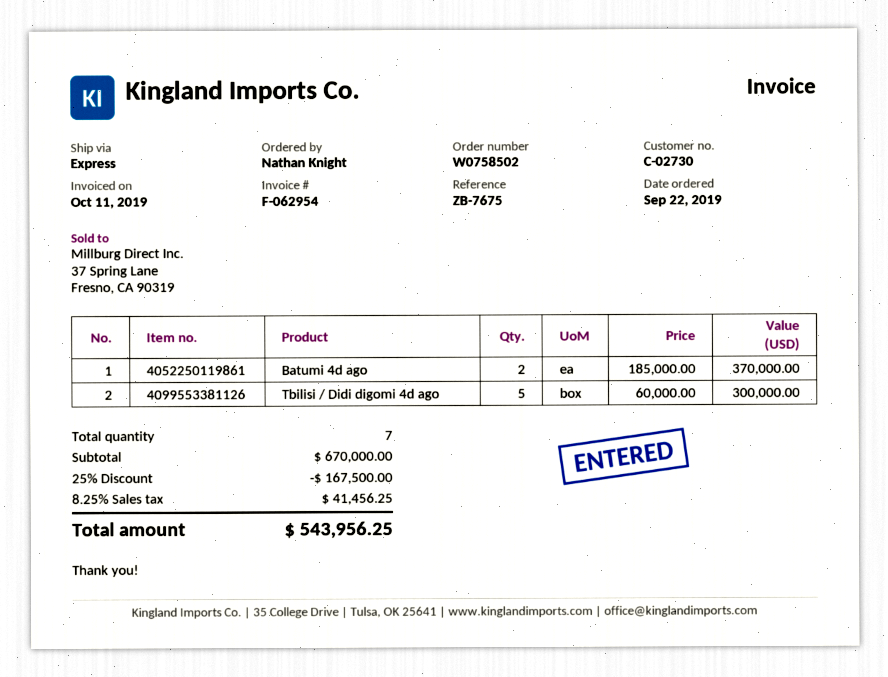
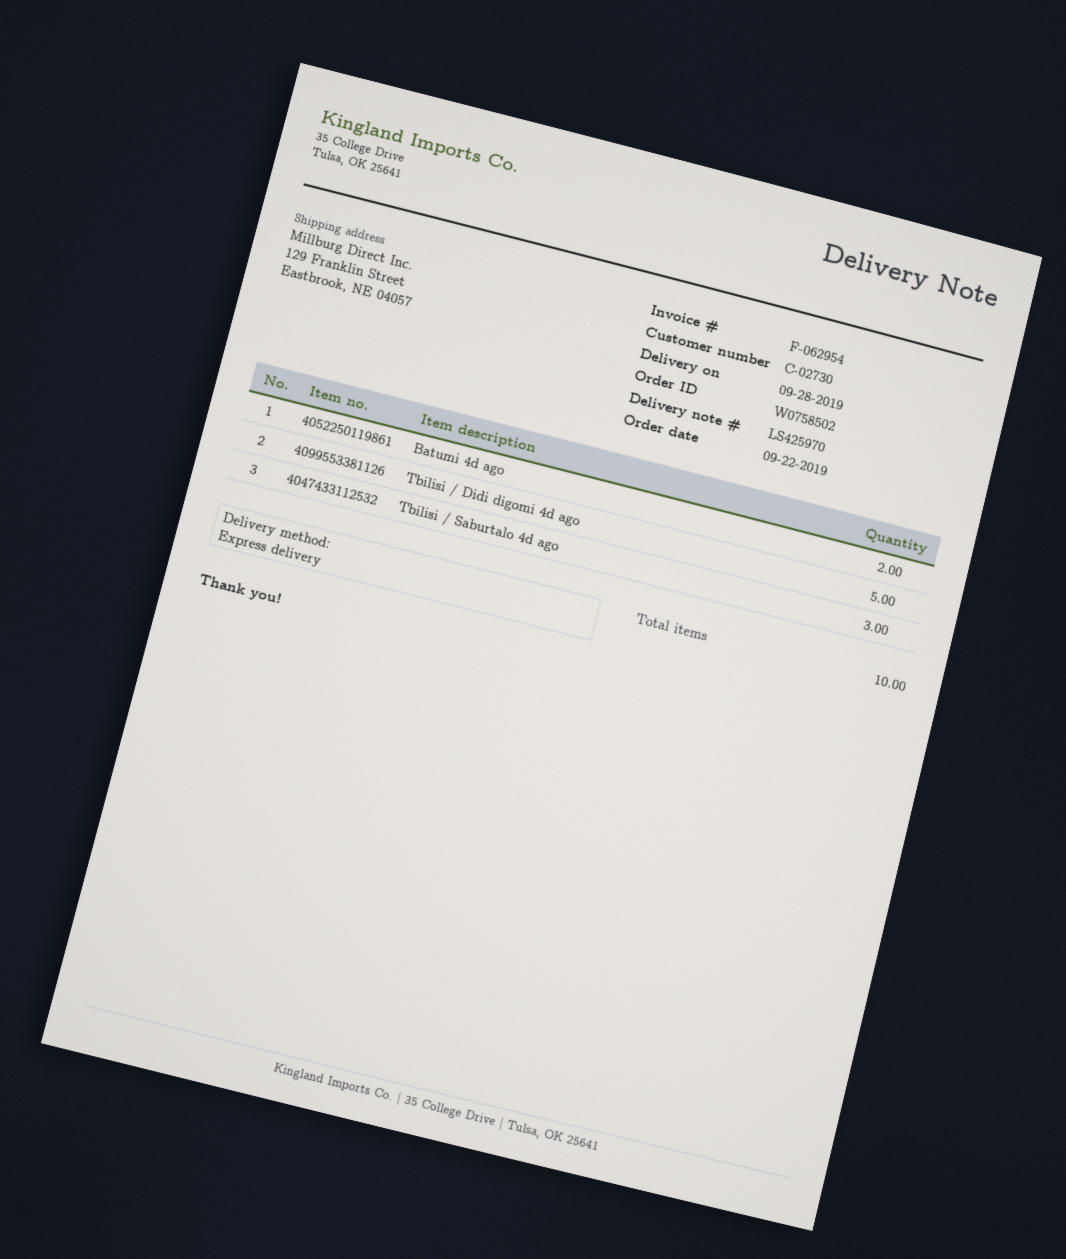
Tbilisi / Saburtalo 4d ago: none -> 3
total quantity: 7 -> 10

